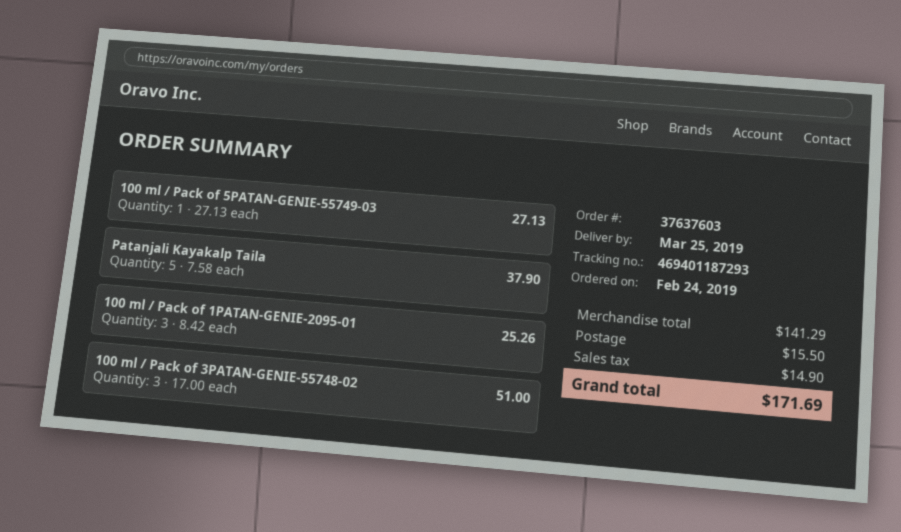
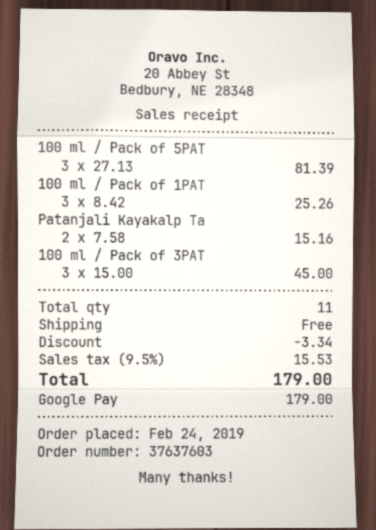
100 ml / Pack of 5PATAN-GENIE-55749-03: 1 x 27.13 = 27.13 -> 3 x 27.13 = 81.39
Patanjali Kayakalp Taila: 5 x 7.58 = 37.90 -> 2 x 7.58 = 15.16
100 ml / Pack of 3PATAN-GENIE-55748-02: 3 x 17.00 = 51.00 -> 3 x 15.00 = 45.00
discount: none -> 3.34
shipping: 15.50 -> 0.00
tax: 14.90 -> 15.53
total: 171.69 -> 179.00

